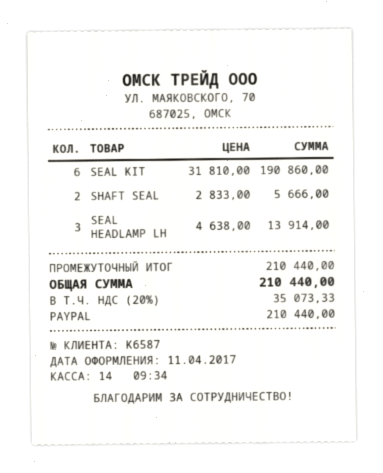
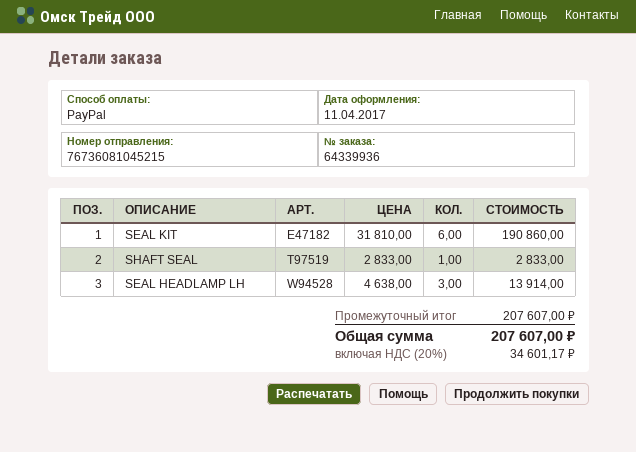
SHAFT SEAL: 2 x 2833.00 = 5666.00 -> 1 x 2833.00 = 2833.00
subtotal: 210440.00 -> 207607.00
tax: 20% = 35073.33 -> 20% = 34601.17
total: 210440.00 -> 207607.00

